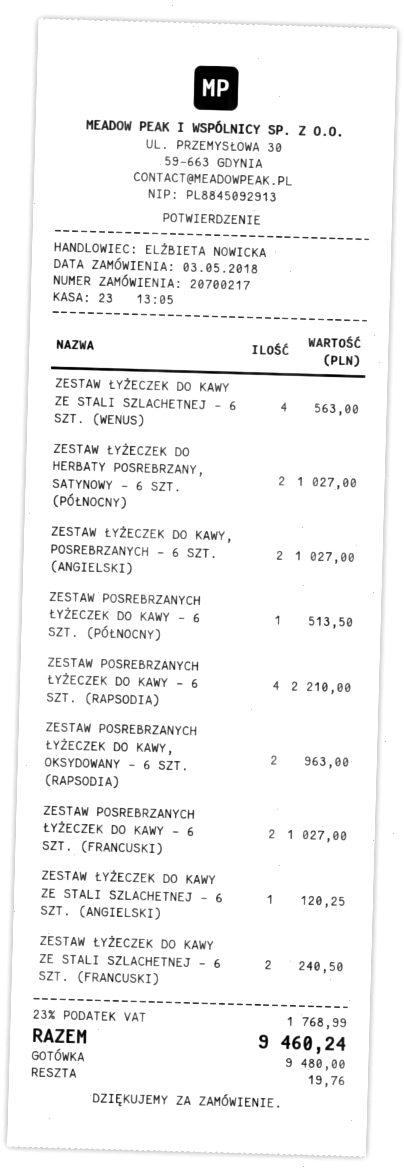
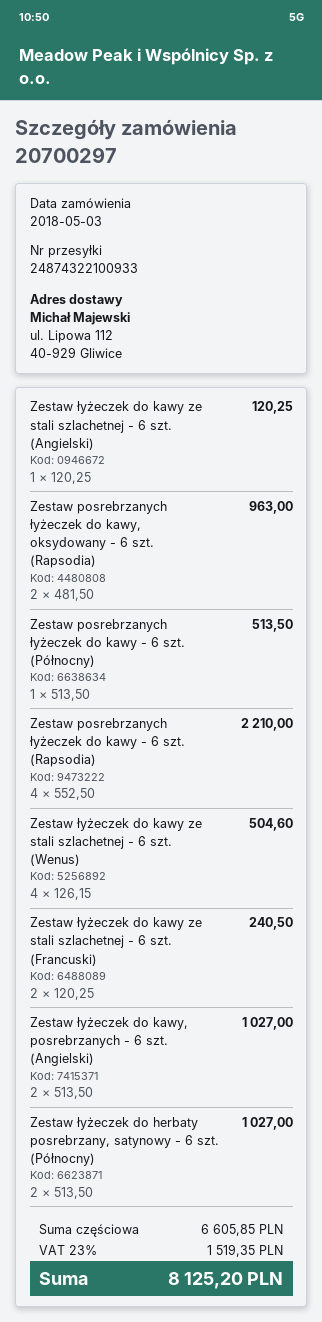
order number: 20700217 -> 20700297
ZESTAW ŁYŻECZEK DO KAWY ZE STALI SZLACHETNEJ - 6 SZT. (WENUS): 4 for 563.00 -> 4 for 504.60
ZESTAW POSREBRZANYCH ŁYŻECZEK DO KAWY - 6 SZT. (FRANCUSKI): 2 for 1027.00 -> none
tax: 23% = 1768.99 -> 23% = 1519.35
total: 9460.24 -> 8125.20

